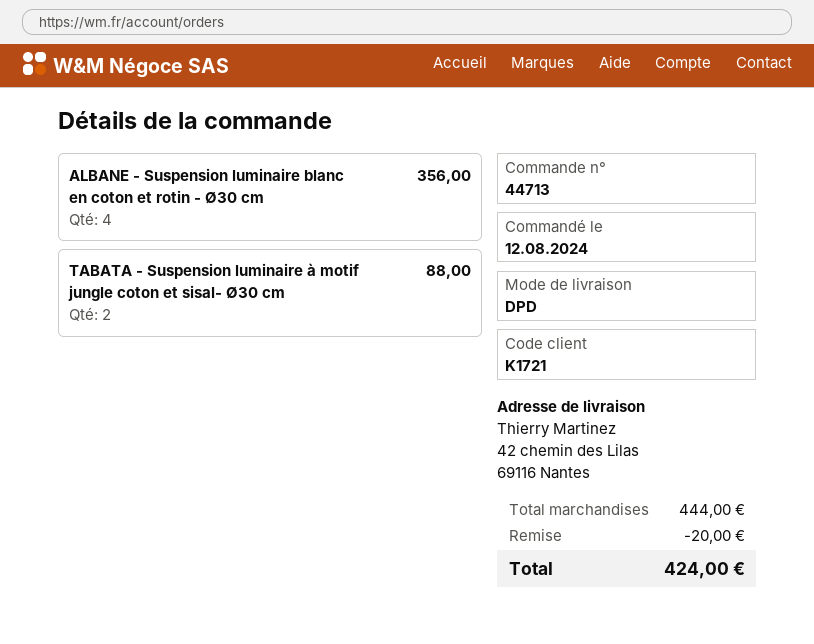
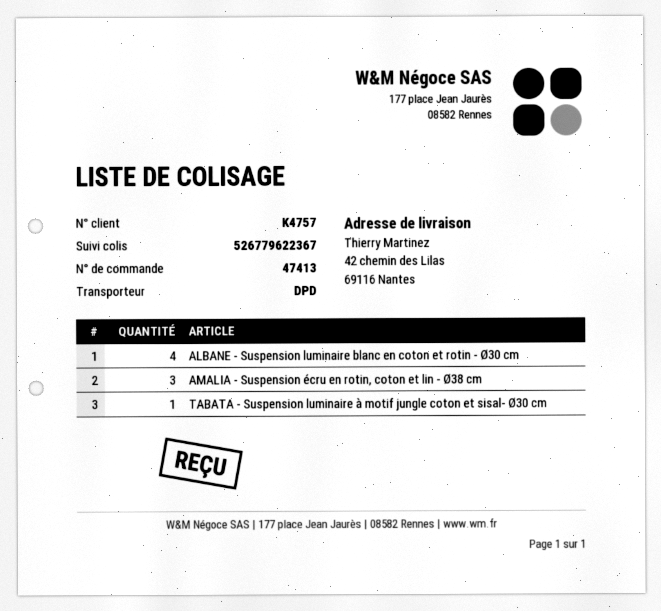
order number: 44713 -> 47413
customer number: K1721 -> K4757
TABATA - Suspension luminaire à motif jungle coton et sisal- Ø30 cm: 2 -> 1
AMALIA - Suspension écru en rotin, coton et lin - Ø38 cm: none -> 3

